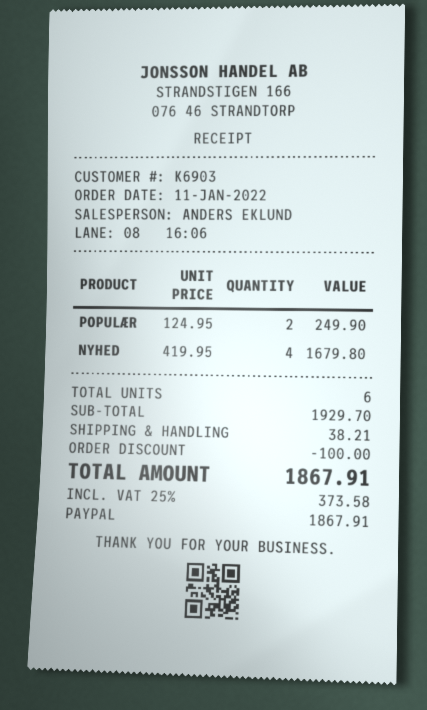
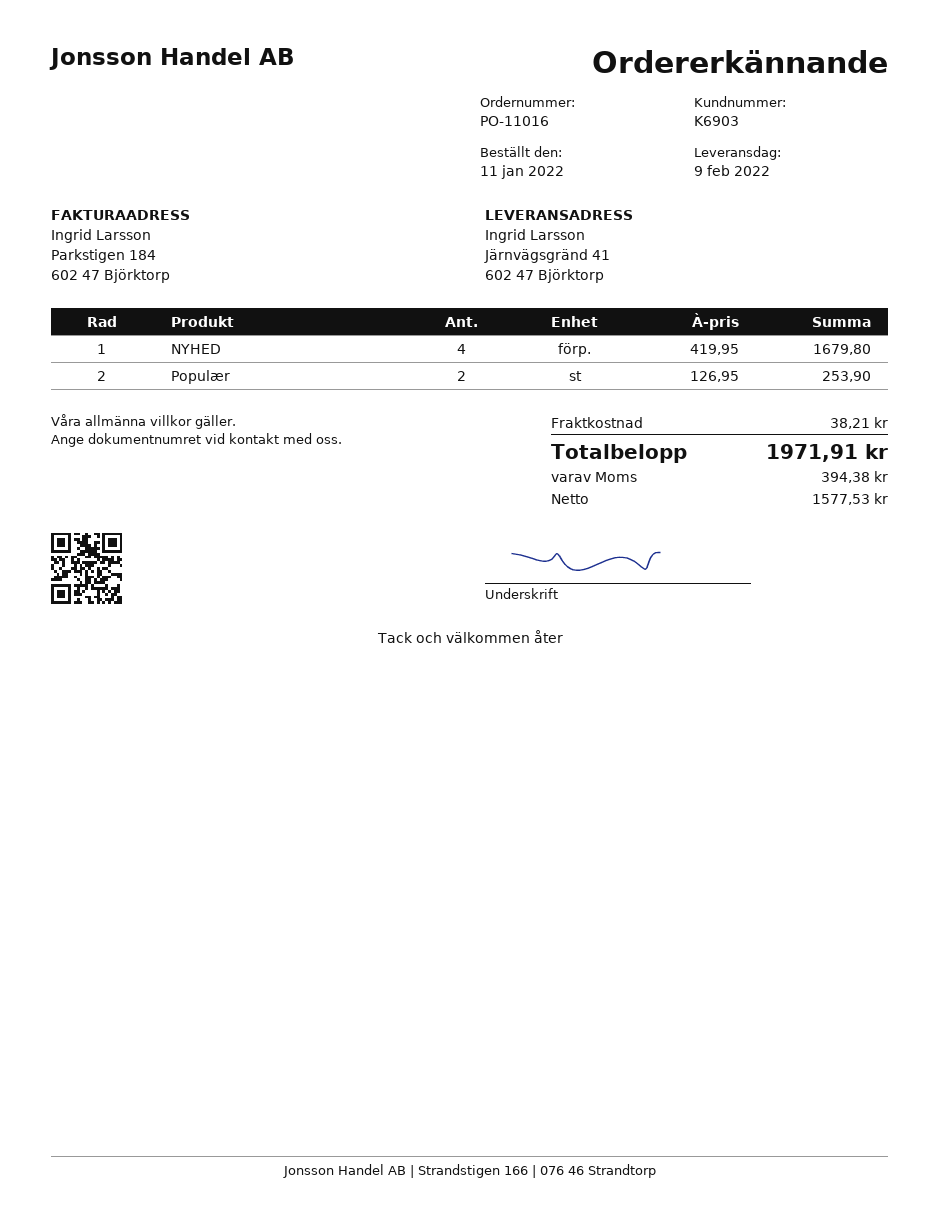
POPULÆR: 2 x 124.95 = 249.90 -> 2 x 126.95 = 253.90
discount: 100.00 -> none
tax: 373.58 -> 394.38
total: 1867.91 -> 1971.91

